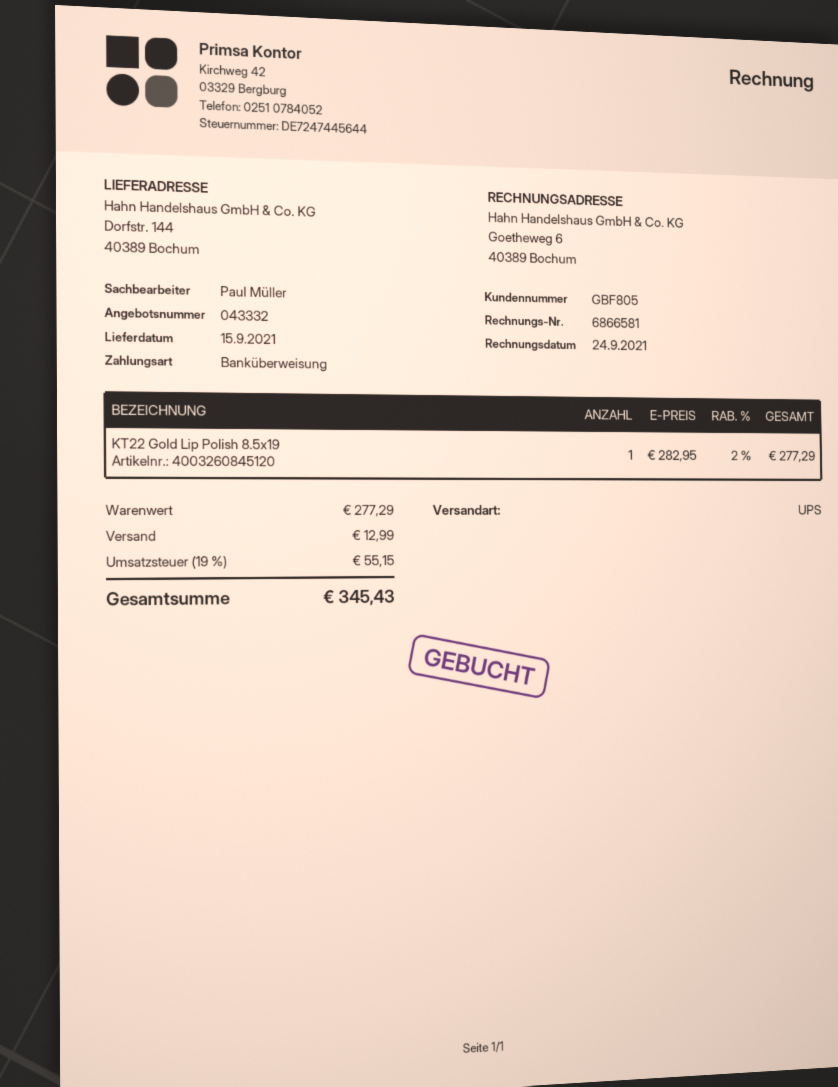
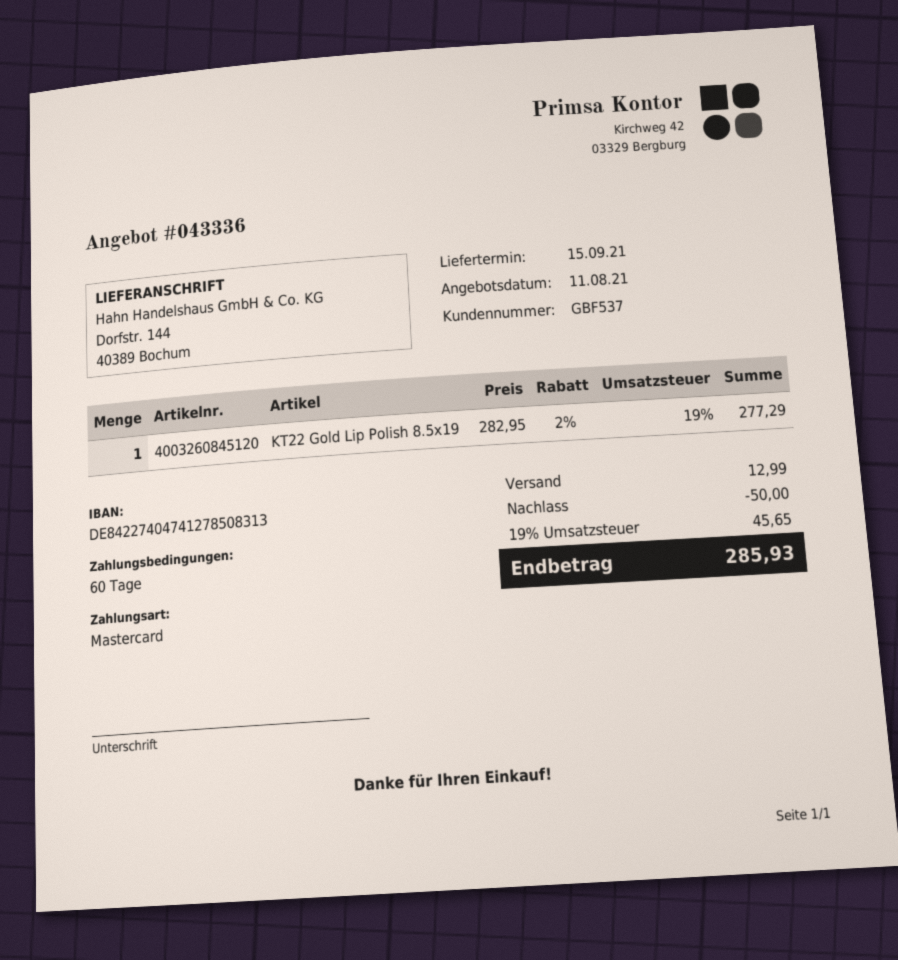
quote number: 043332 -> 043336
customer number: GBF805 -> GBF537
payment method: bank transfer -> Mastercard
discount: none -> 50.00
tax: 19% = 55.15 -> 19% = 45.65
total: 345.43 -> 285.93

